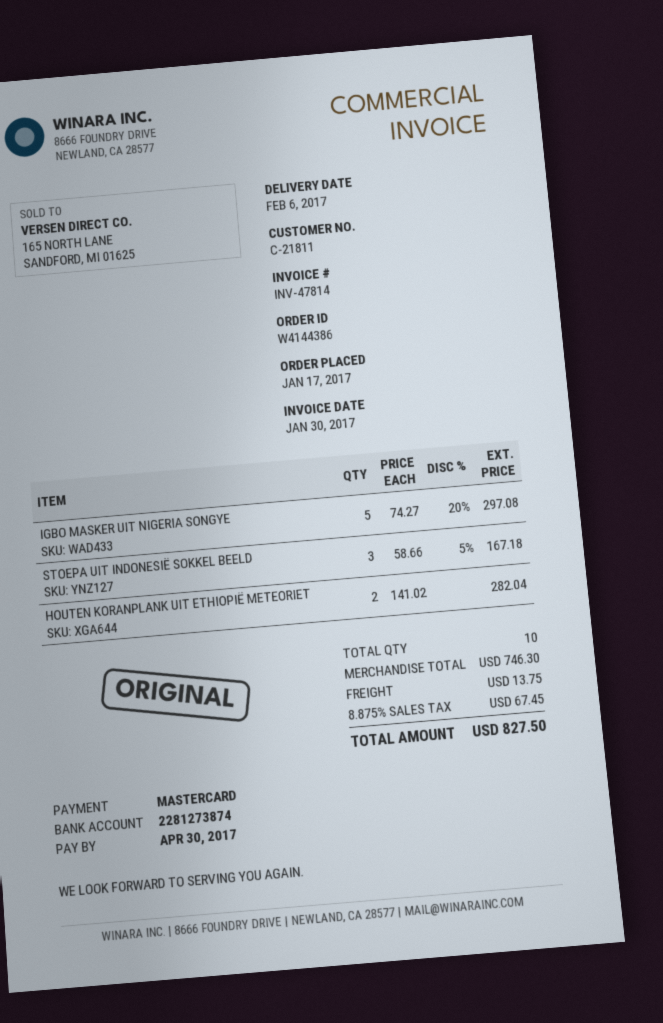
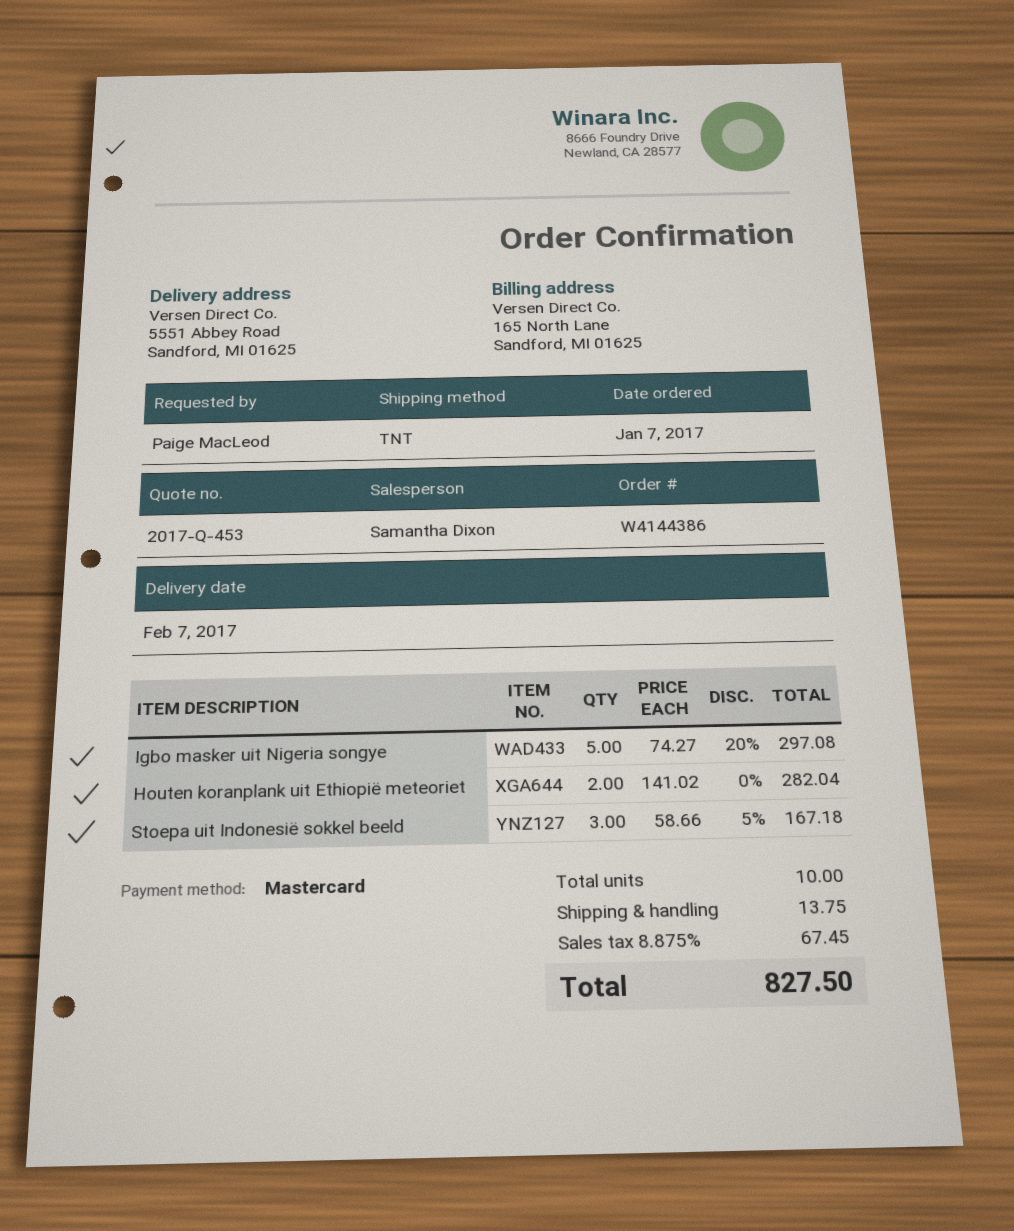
order date: 2017-01-17 -> 2017-01-07
delivery date: 2017-02-06 -> 2017-02-07

